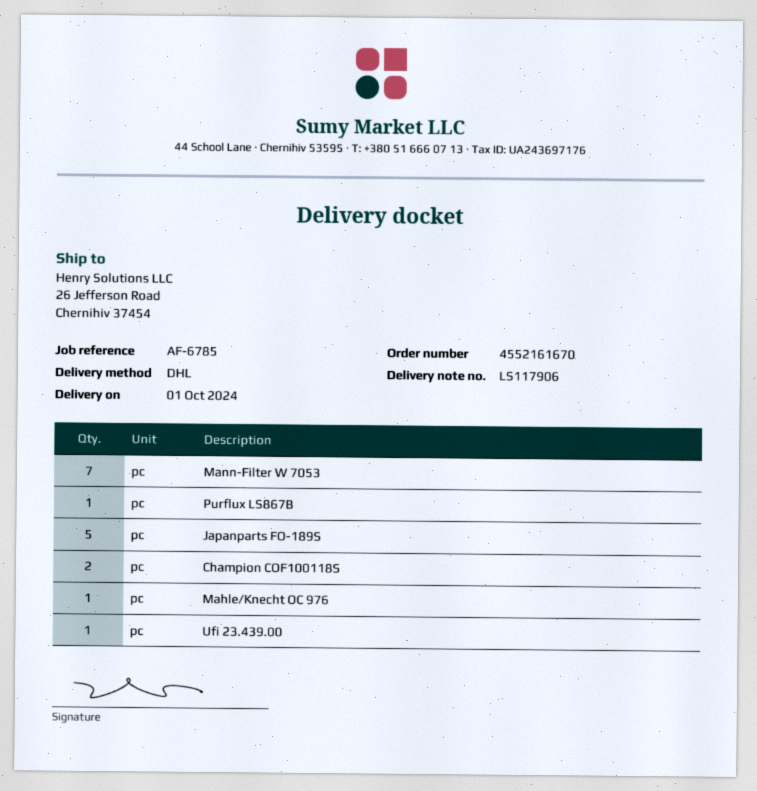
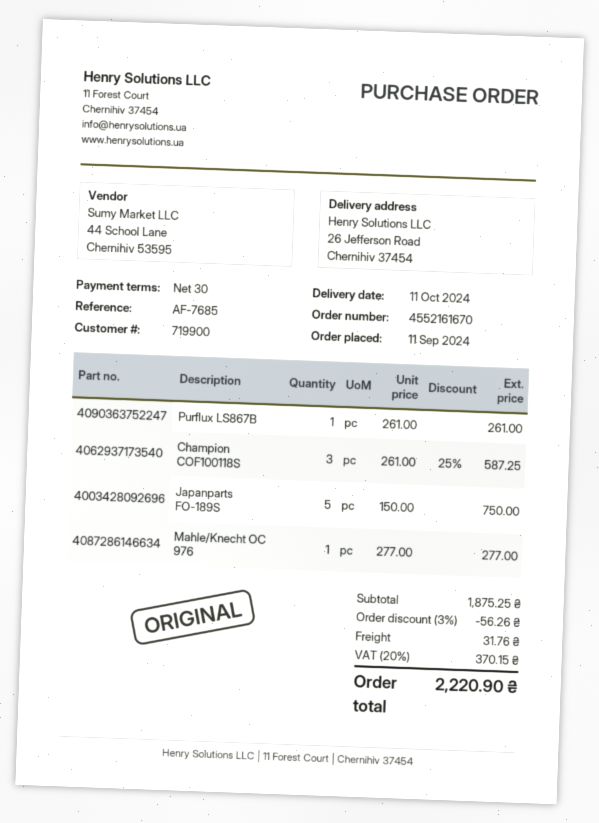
delivery date: 2024-10-01 -> 2024-10-11
reference: AF-6785 -> AF-7685
Mann-Filter W 7053: 7 -> none
Champion COF100118S: 2 -> 3
Ufi 23.439.00: 1 -> none

